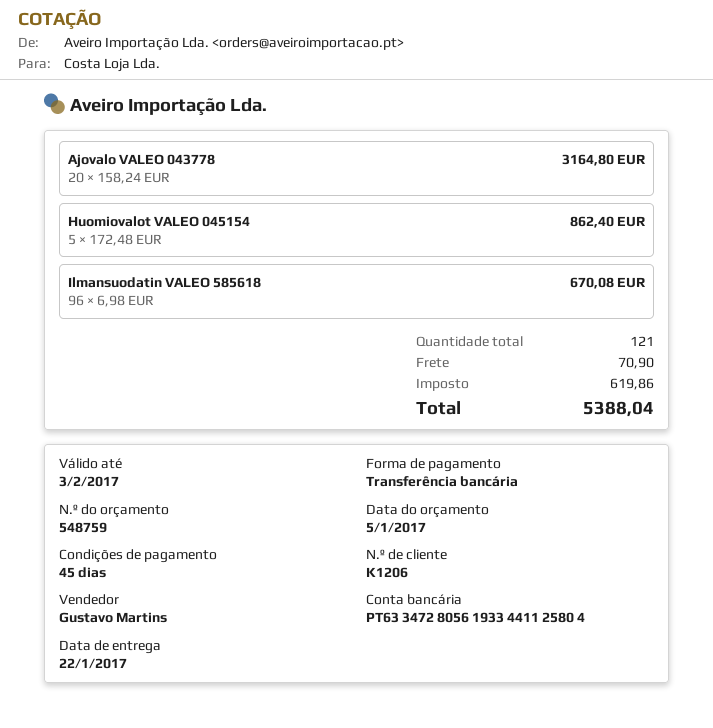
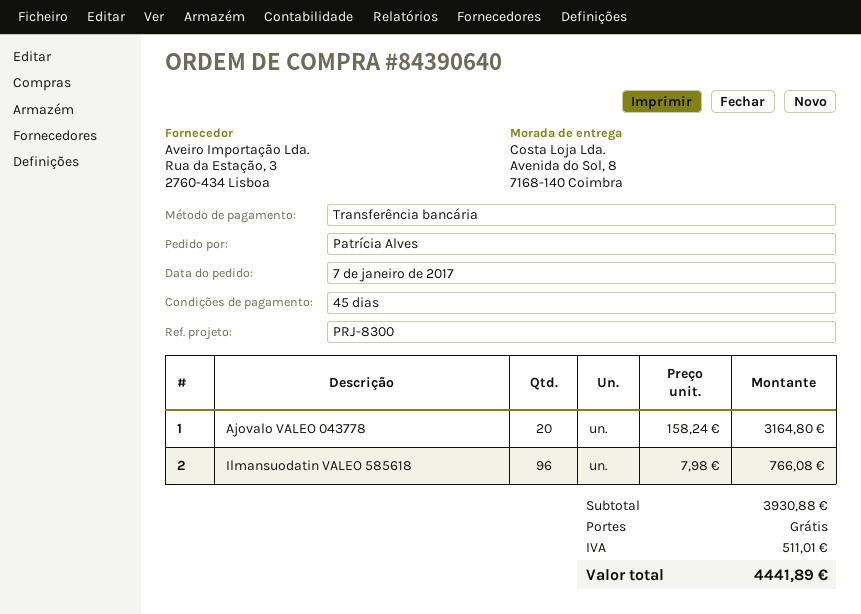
Huomiovalot VALEO 045154: 5 x 172.48 = 862.40 -> none
Ilmansuodatin VALEO 585618: 96 x 6.98 = 670.08 -> 96 x 7.98 = 766.08
shipping: 70.90 -> 0.00
tax: 619.86 -> 511.01
total: 5388.04 -> 4441.89

